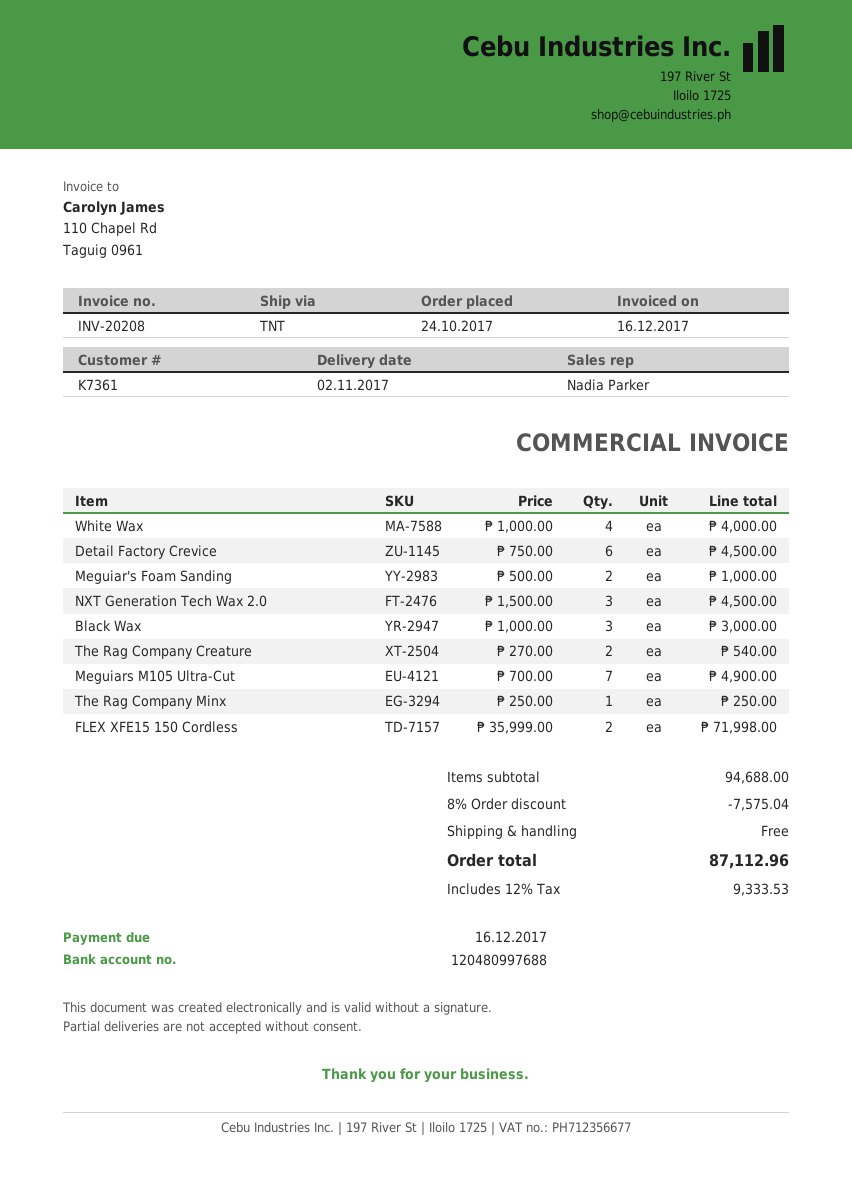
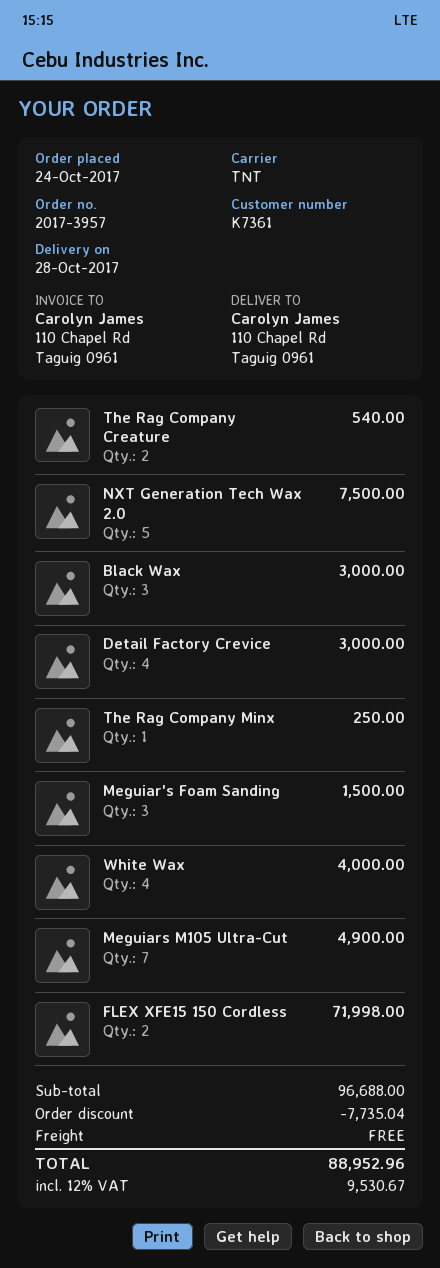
delivery date: 2017-11-02 -> 2017-10-28
Detail Factory Crevice: 6 for 4500.00 -> 4 for 3000.00
Meguiar's Foam Sanding: 2 for 1000.00 -> 3 for 1500.00
NXT Generation Tech Wax 2.0: 3 for 4500.00 -> 5 for 7500.00
subtotal: 94688.00 -> 96688.00
discount: 7575.04 -> 7735.04
tax: 12% = 9333.53 -> 12% = 9530.67
total: 87112.96 -> 88952.96

